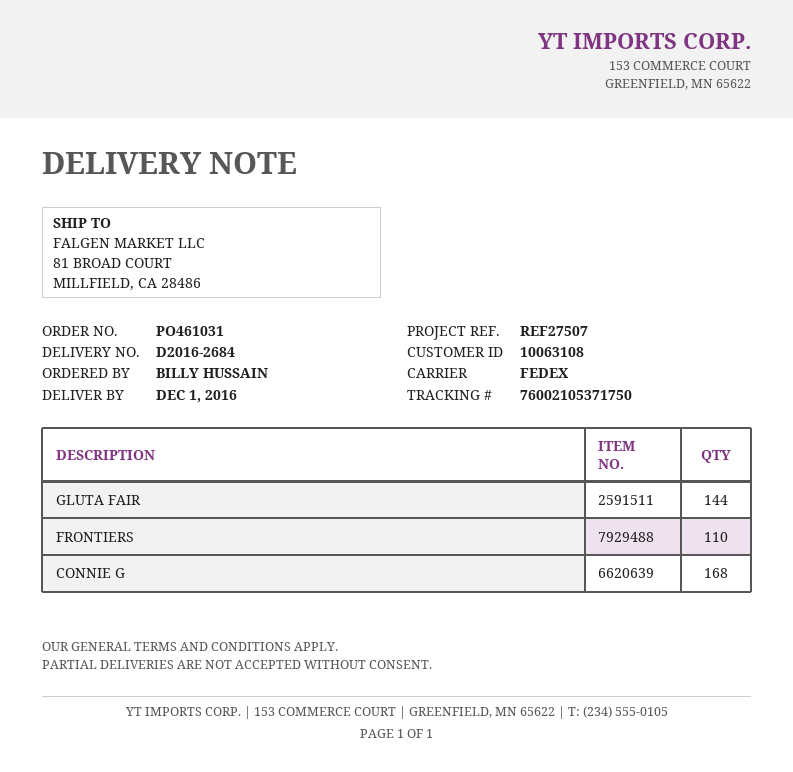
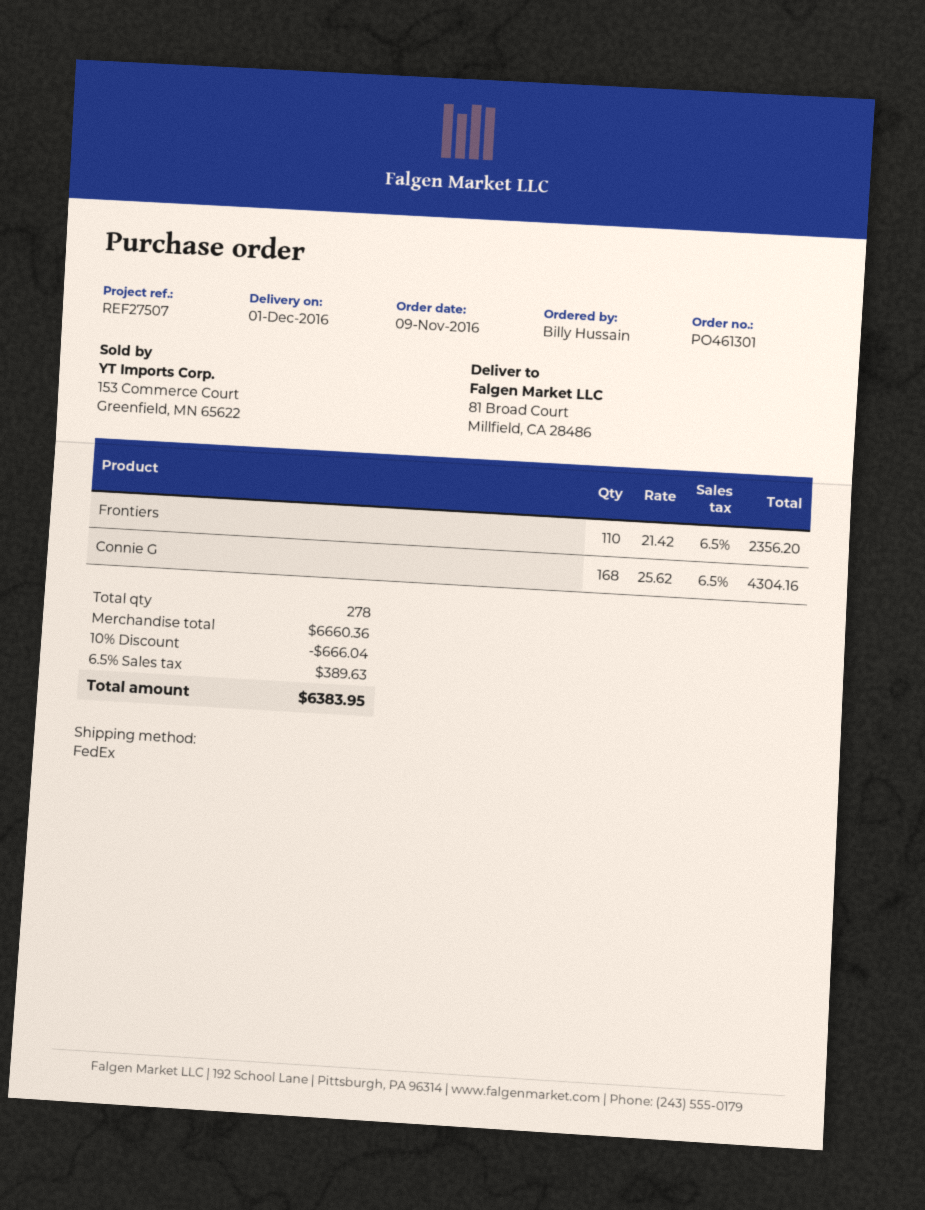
order number: PO461031 -> PO461301
GLUTA FAIR: 144 -> none

